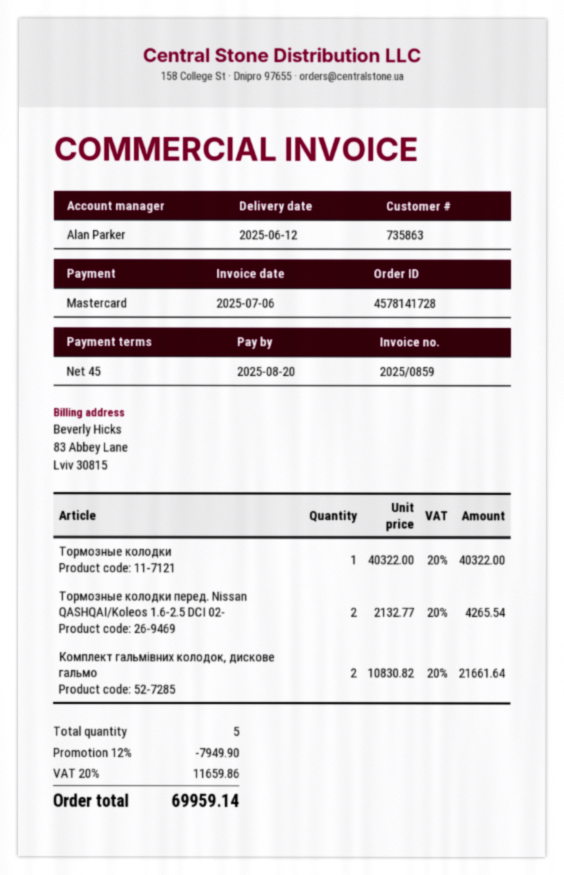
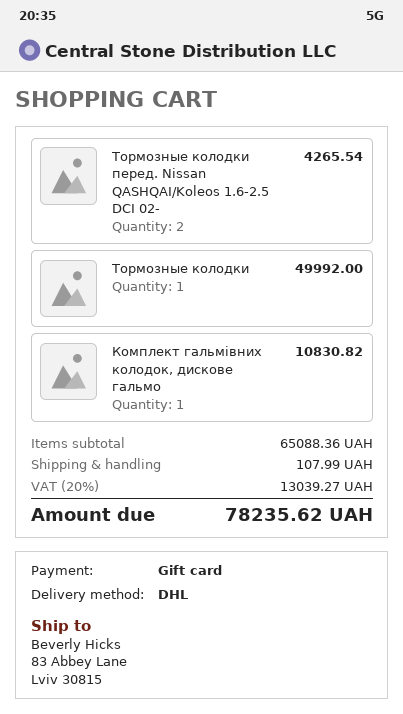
payment method: Mastercard -> gift card
Тормозные колодки: 1 for 40322.00 -> 1 for 49992.00
Комплект гальмівних колодок, дискове гальмо: 2 for 21661.64 -> 1 for 10830.82
discount: 12% = 7949.90 -> none
shipping: none -> 107.99
tax: 20% = 11659.86 -> 20% = 13039.27
total: 69959.14 -> 78235.62

